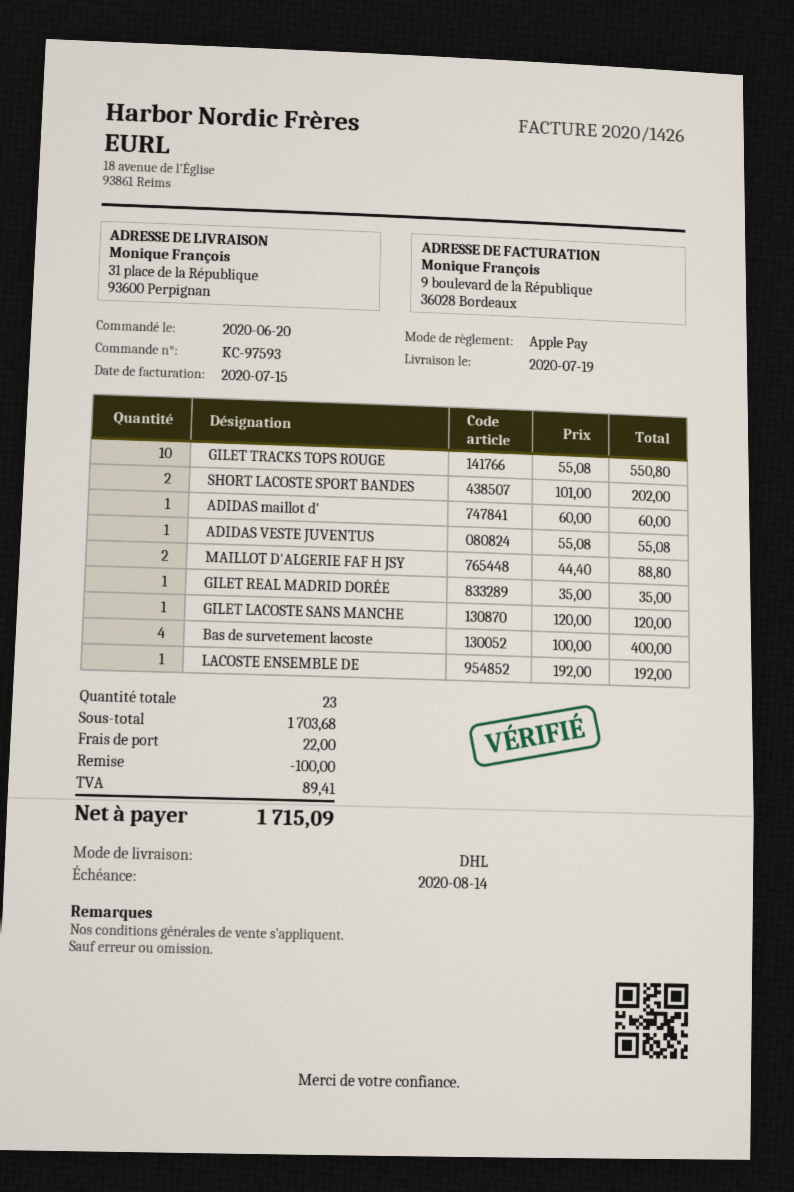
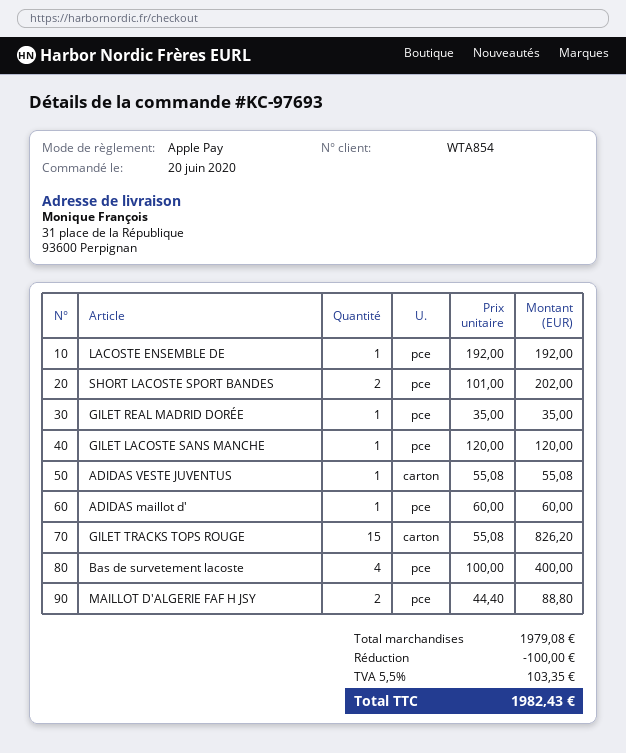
order number: KC-97593 -> KC-97693
GILET TRACKS TOPS ROUGE: 10 x 55.08 = 550.80 -> 15 x 55.08 = 826.20
subtotal: 1703.68 -> 1979.08
shipping: 22.00 -> none
tax: 89.41 -> 103.35
total: 1715.09 -> 1982.43

